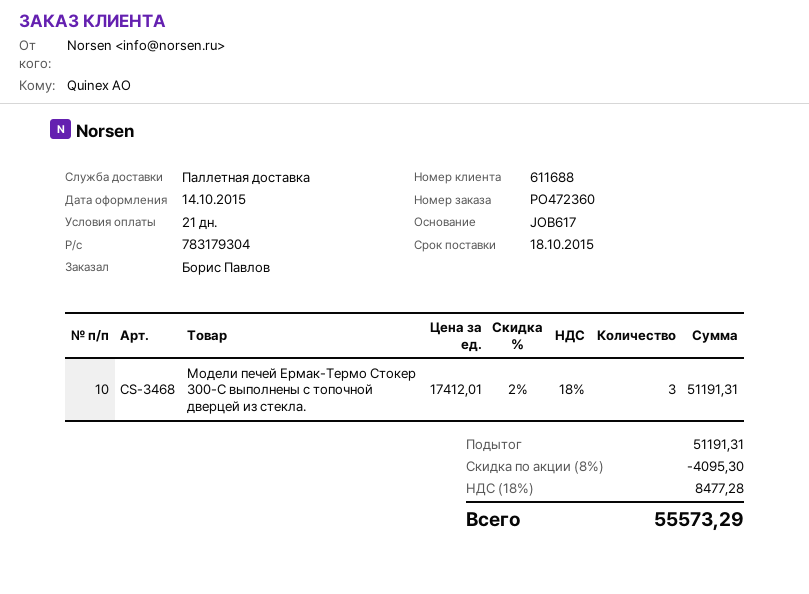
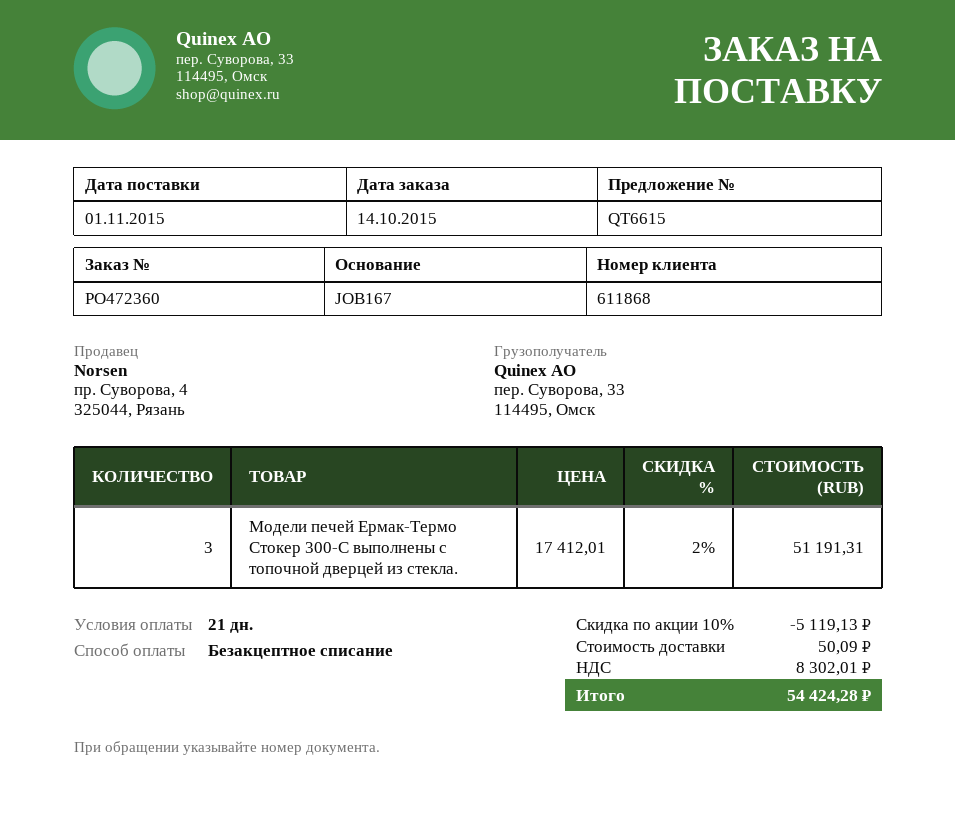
delivery date: 2015-10-18 -> 2015-11-01
customer number: 611688 -> 611868
reference: JOB617 -> JOB167
discount: 8% = 4095.30 -> 10% = 5119.13
shipping: none -> 50.09
tax: 8477.28 -> 8302.01
total: 55573.29 -> 54424.28

